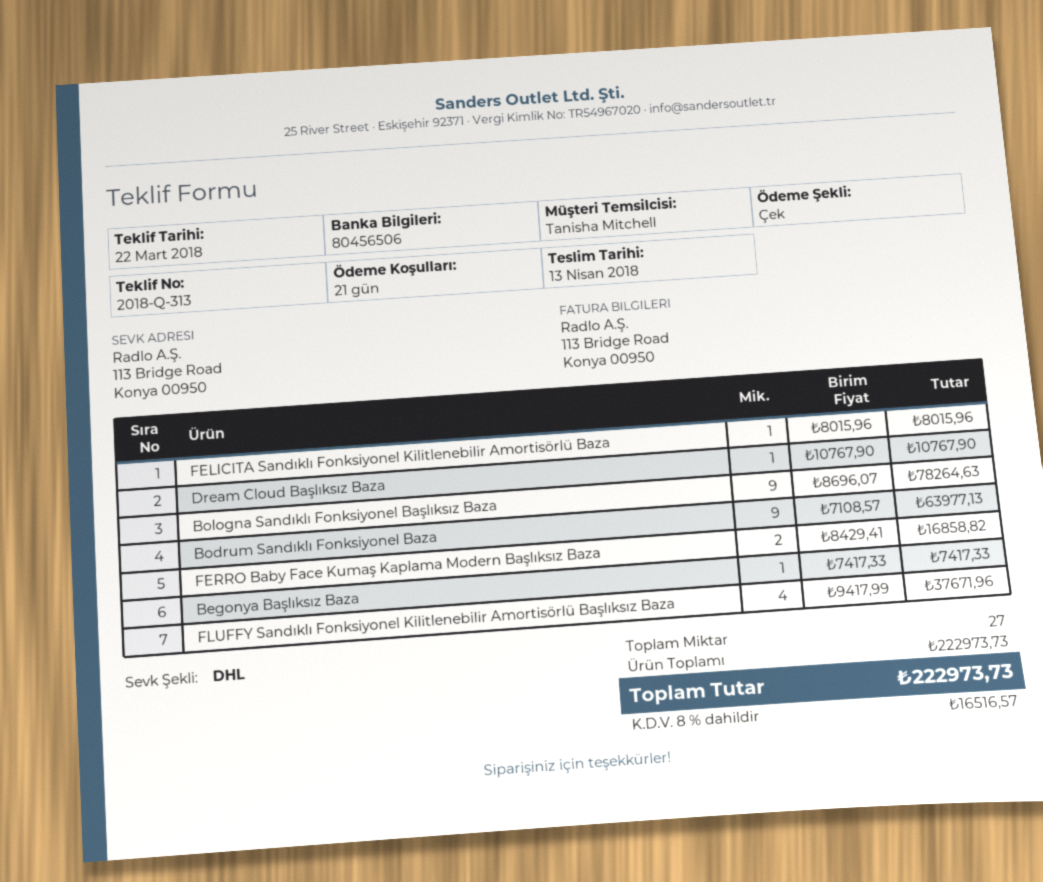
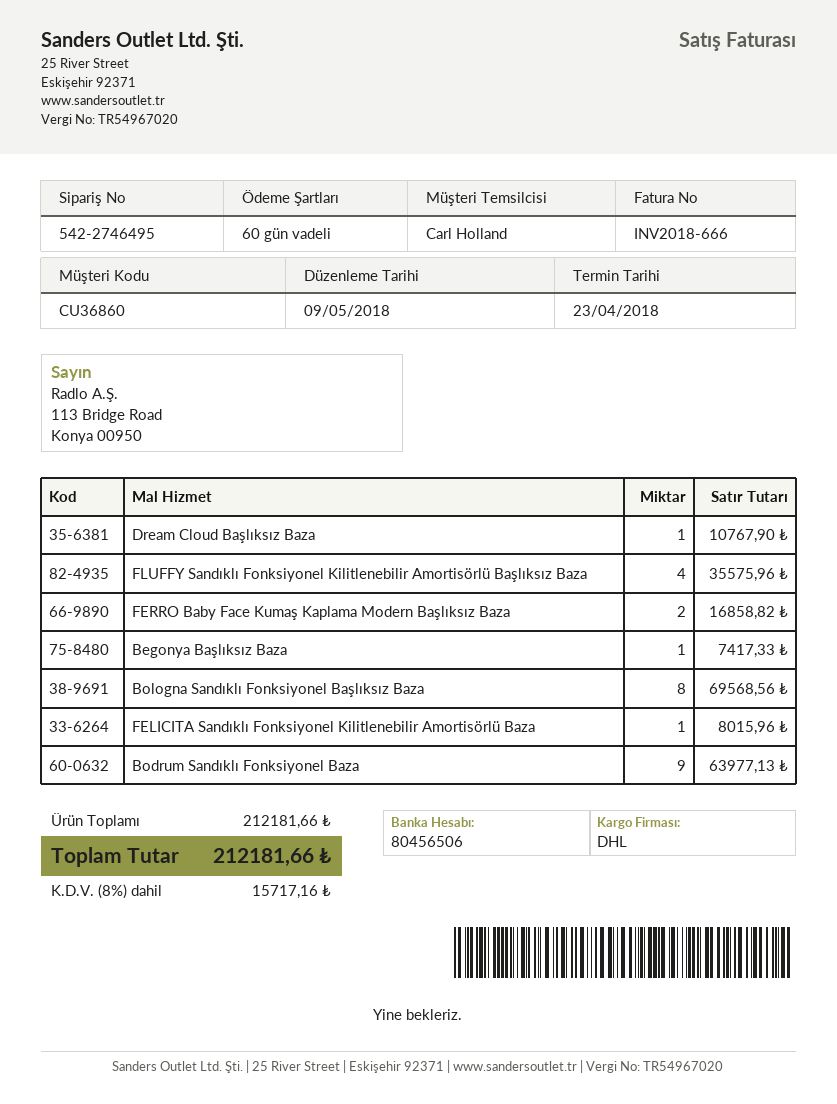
delivery date: 2018-04-13 -> 2018-04-23
payment terms: 21 days -> 60 days
sales rep: Tanisha Mitchell -> Carl Holland
Bologna Sandıklı Fonksiyonel Başlıksız Baza: 9 for 78264.63 -> 8 for 69568.56
FLUFFY Sandıklı Fonksiyonel Kilitlenebilir Amortisörlü Başlıksız Baza: 4 for 37671.96 -> 4 for 35575.96
subtotal: 222973.73 -> 212181.66
tax: 8% = 16516.57 -> 8% = 15717.16
total: 222973.73 -> 212181.66

